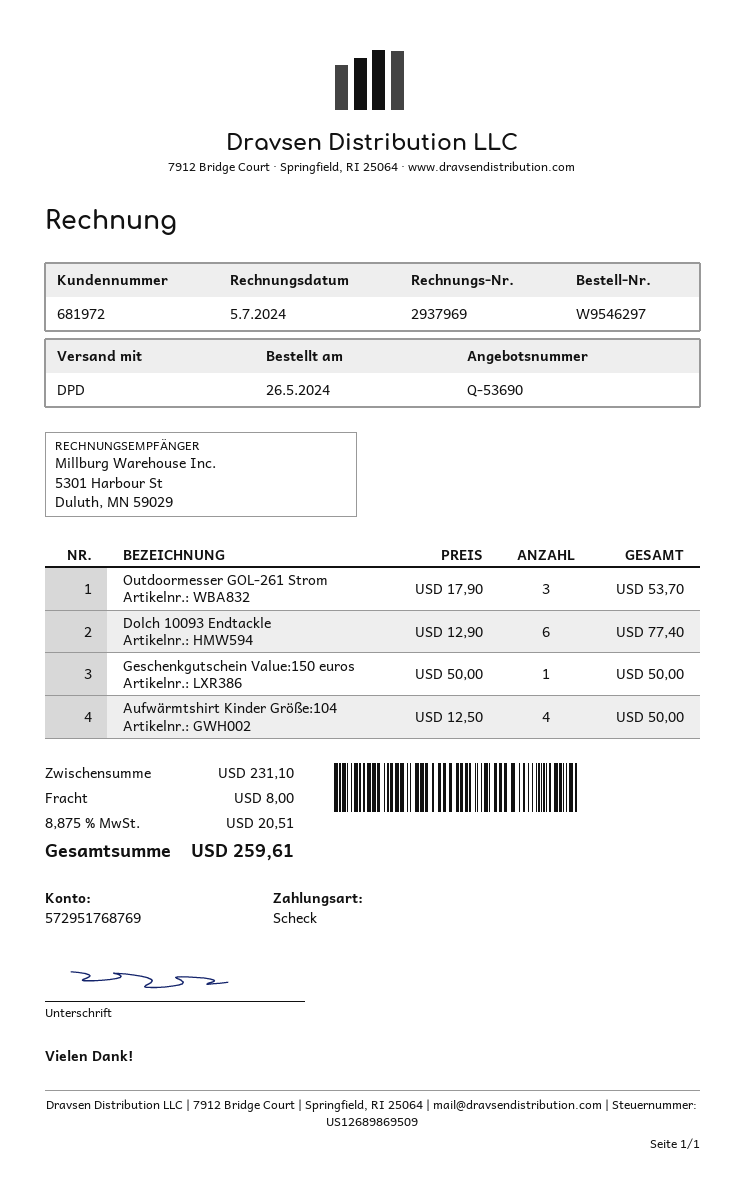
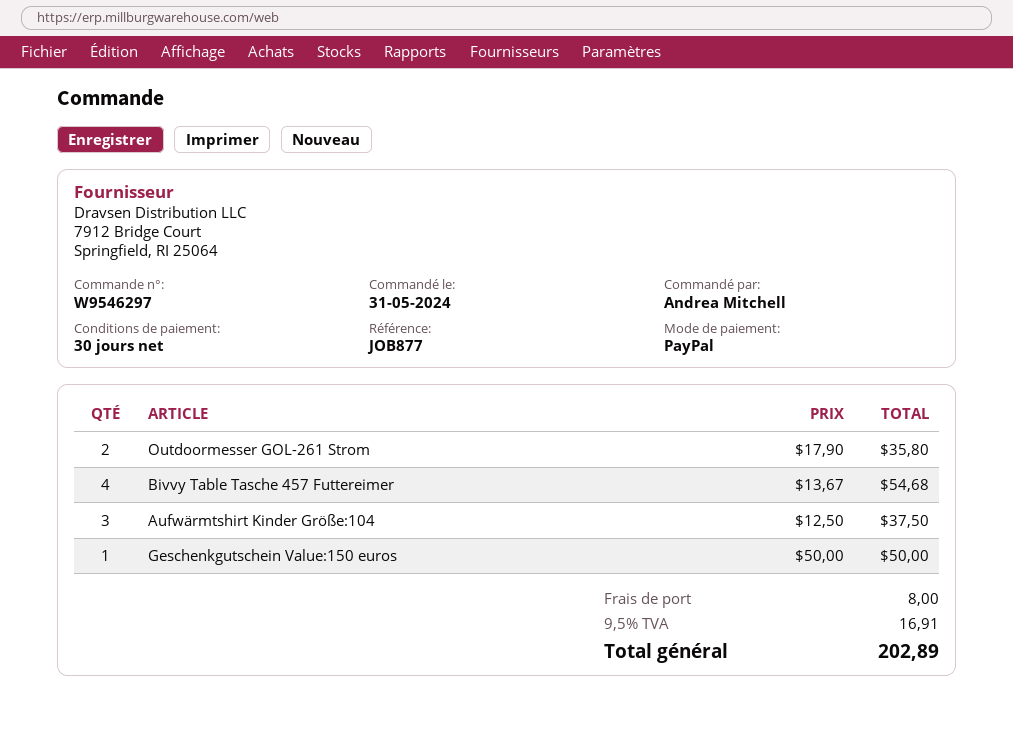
order date: 2024-05-26 -> 2024-05-31
payment method: cheque -> PayPal
Outdoormesser GOL-261 Strom: 3 x 17.90 = 53.70 -> 2 x 17.90 = 35.80
Dolch 10093 Endtackle: 6 x 12.90 = 77.40 -> none
Aufwärmtshirt Kinder Größe:104: 4 x 12.50 = 50.00 -> 3 x 12.50 = 37.50
Bivvy Table Tasche 457 Futtereimer: none -> 4 x 13.67 = 54.68
tax: 8.875% = 20.51 -> 9.5% = 16.91
total: 259.61 -> 202.89

